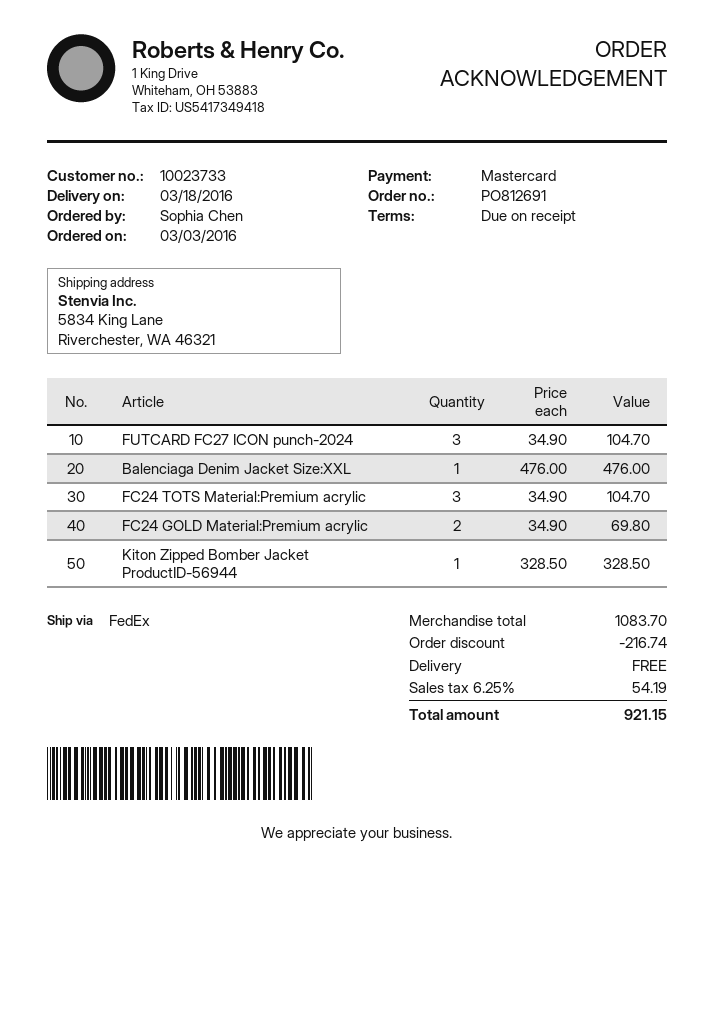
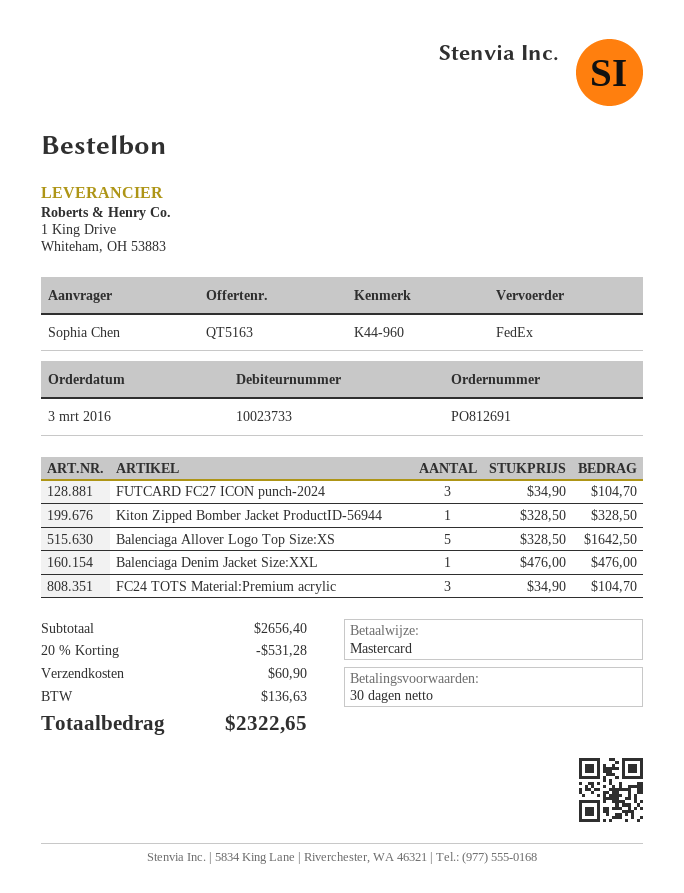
payment terms: on receipt -> 30 days
FC24 GOLD Material:Premium acrylic: 2 x 34.90 = 69.80 -> none
Balenciaga Allover Logo Top Size:XS: none -> 5 x 328.50 = 1642.50
subtotal: 1083.70 -> 2656.40
discount: 216.74 -> 531.28
shipping: 0.00 -> 60.90
tax: 54.19 -> 136.63
total: 921.15 -> 2322.65

